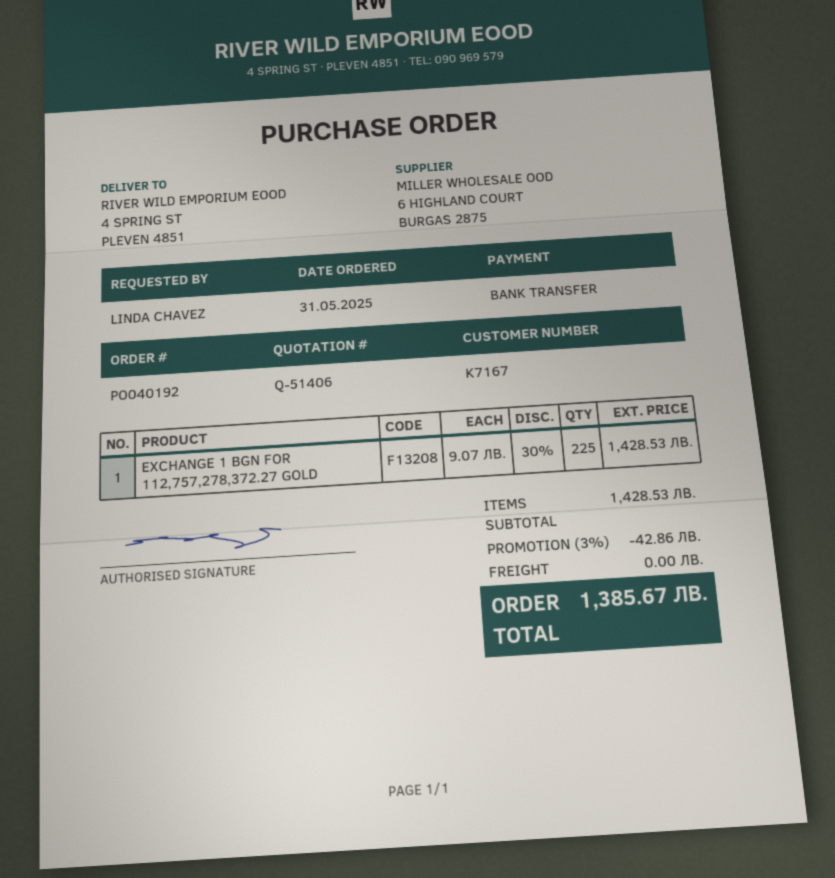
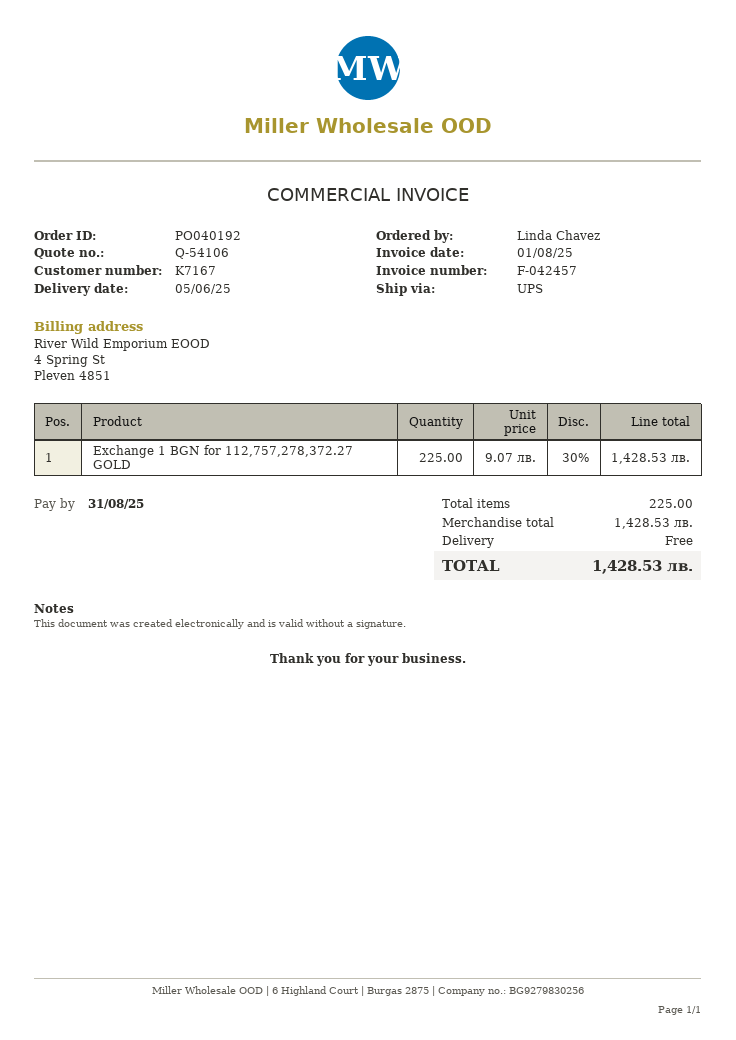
quote number: Q-51406 -> Q-54106
discount: 3% = 42.86 -> none
total: 1385.67 -> 1428.53

